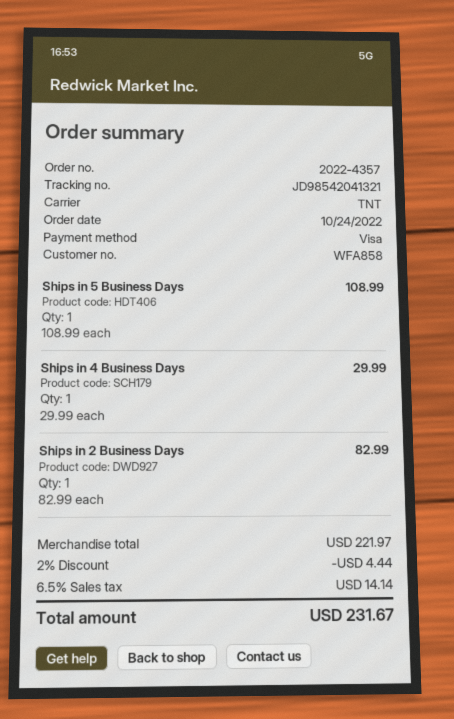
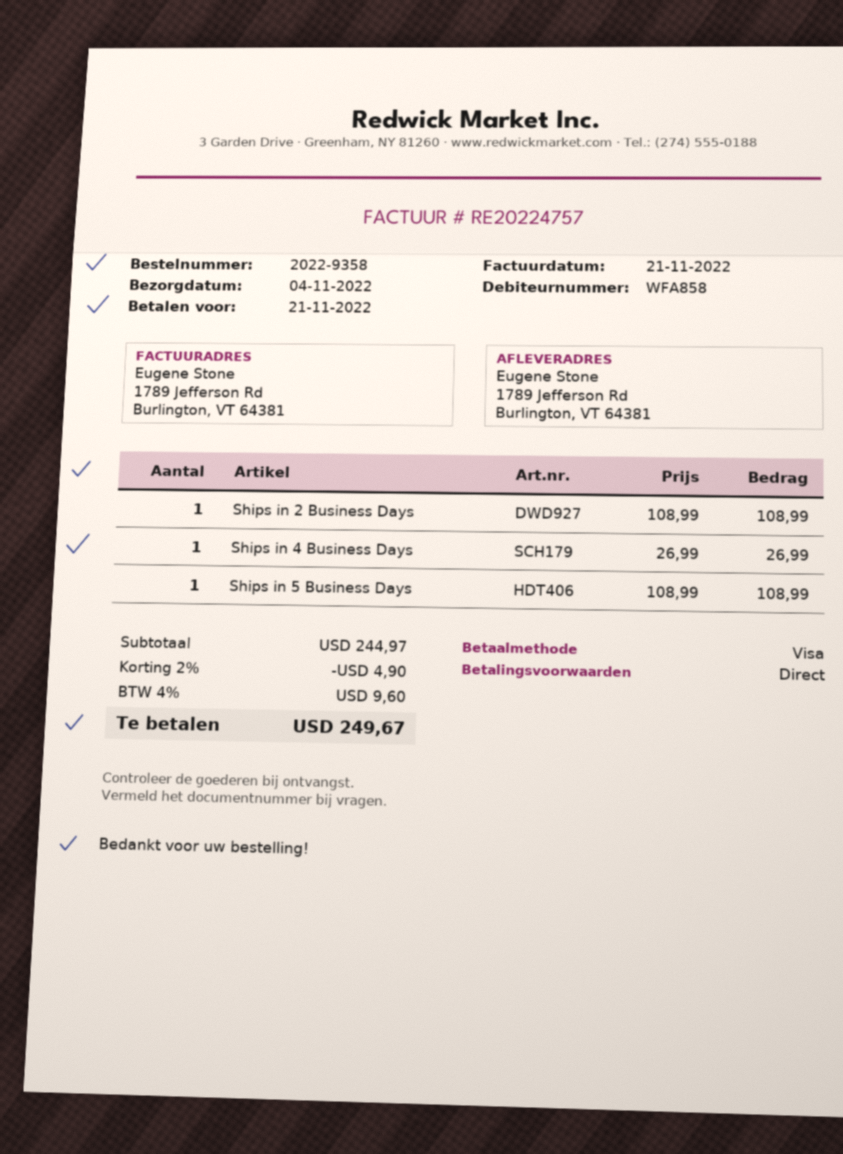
order number: 2022-4357 -> 2022-9358
Ships in 4 Business Days: 1 x 29.99 = 29.99 -> 1 x 26.99 = 26.99
Ships in 2 Business Days: 1 x 82.99 = 82.99 -> 1 x 108.99 = 108.99
subtotal: 221.97 -> 244.97
discount: 2% = 4.44 -> 2% = 4.90
tax: 6.5% = 14.14 -> 4% = 9.60
total: 231.67 -> 249.67

